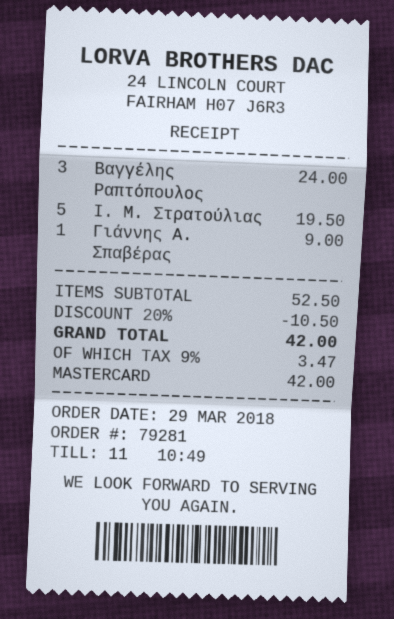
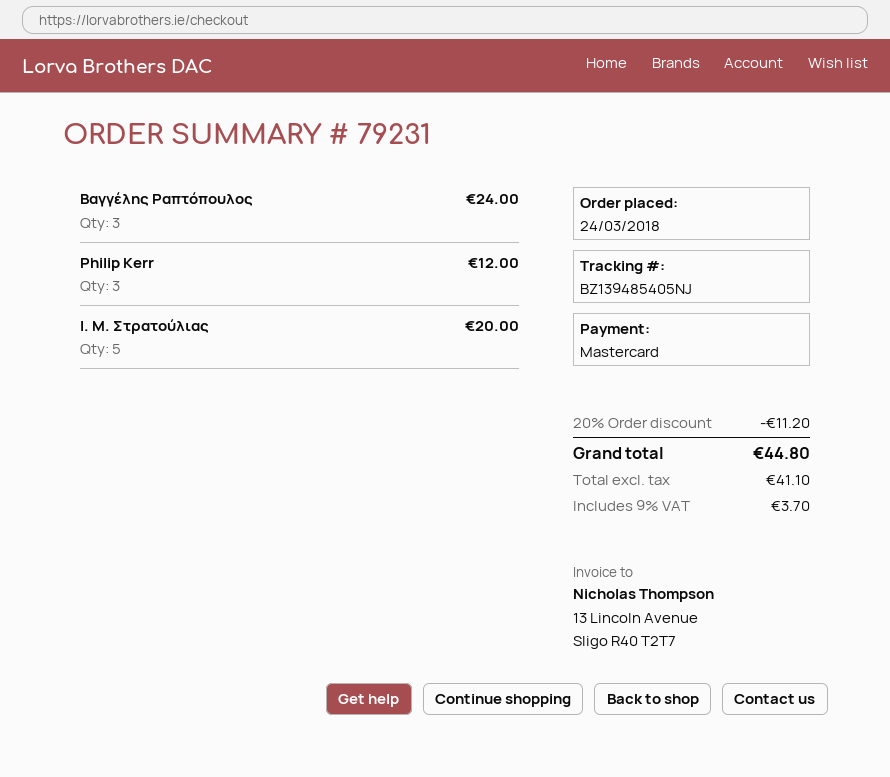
order number: 79281 -> 79231
order date: 2018-03-29 -> 2018-03-24
Ι. Μ. Στρατούλιας: 5 for 19.50 -> 5 for 20.00
Γιάννης Α. Σπαβέρας: 1 for 9.00 -> none
Philip Kerr: none -> 3 for 12.00
discount: 20% = 10.50 -> 20% = 11.20
tax: 9% = 3.47 -> 9% = 3.70
total: 42.00 -> 44.80

